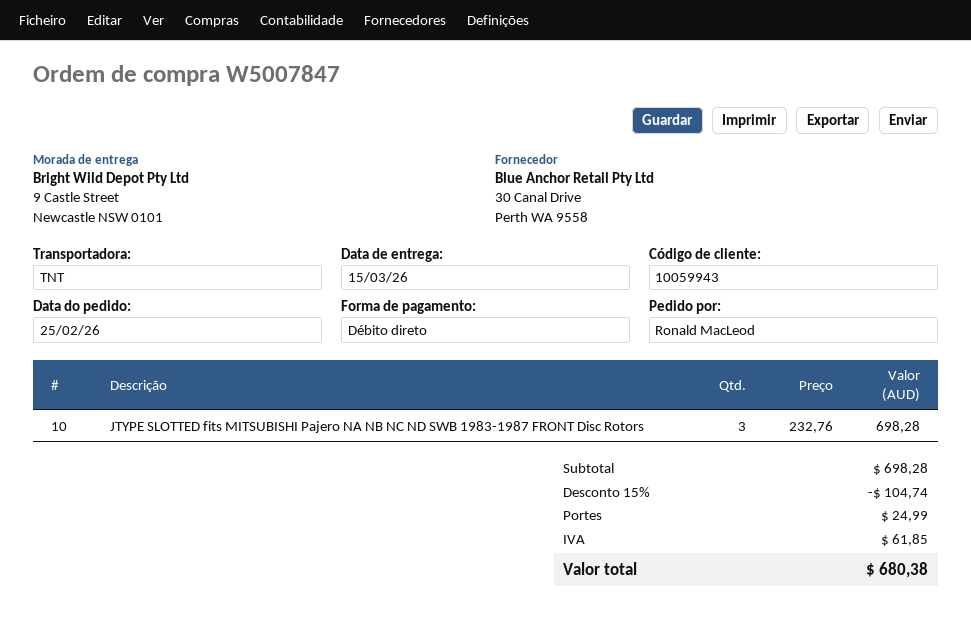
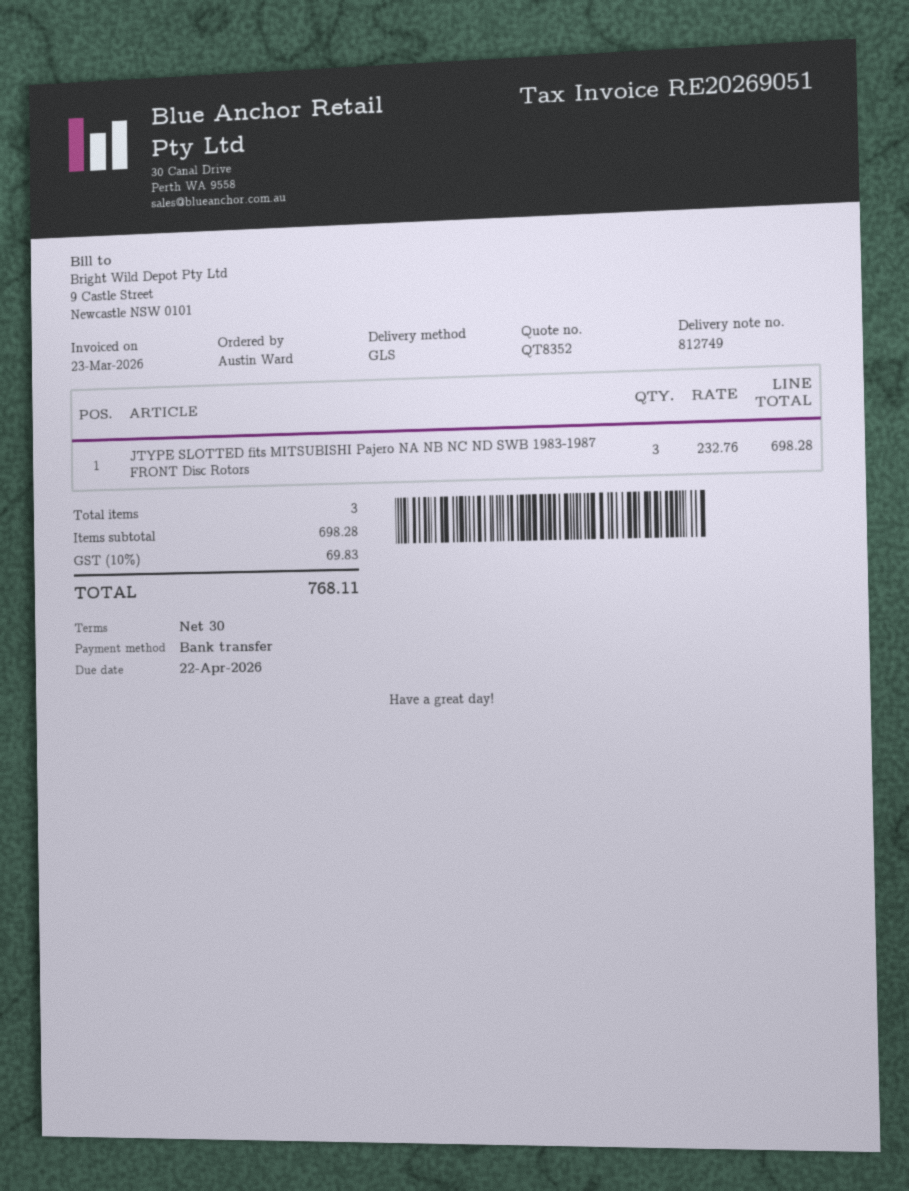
ordered by: Ronald MacLeod -> Austin Ward
payment method: direct debit -> bank transfer
shipping method: TNT -> GLS
discount: 15% = 104.74 -> none
shipping: 24.99 -> none
tax: 61.85 -> 69.83
total: 680.38 -> 768.11

